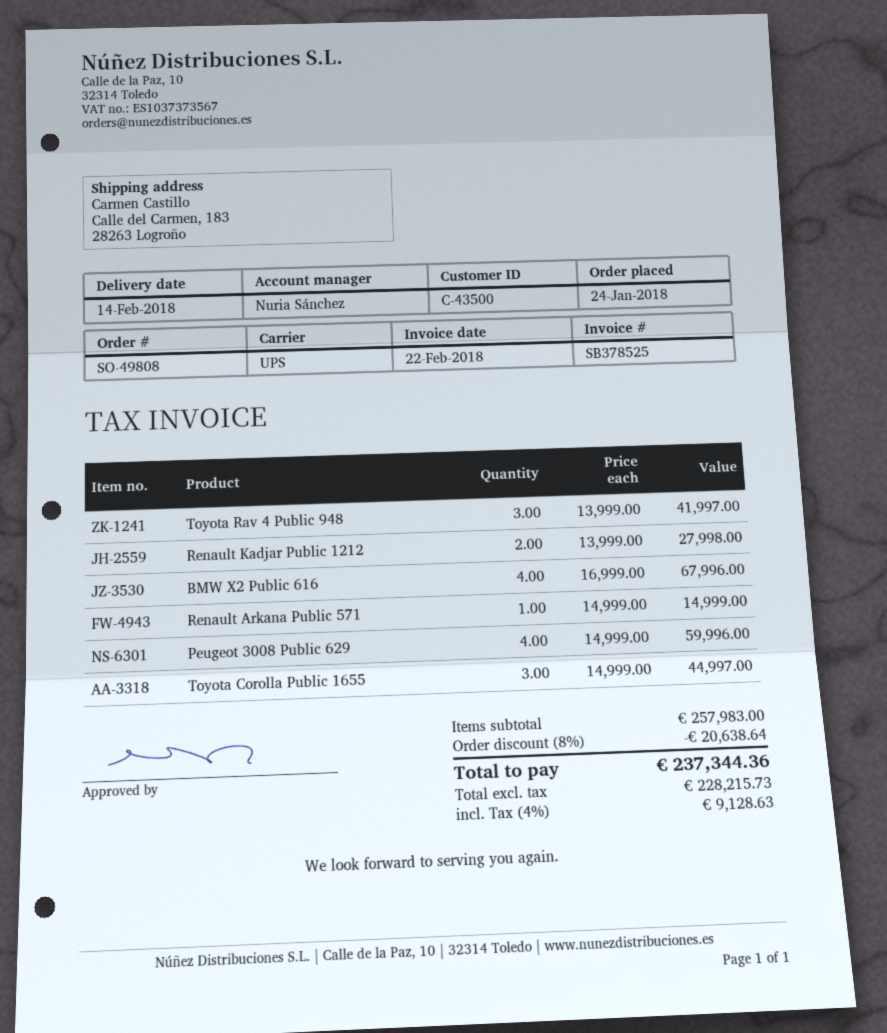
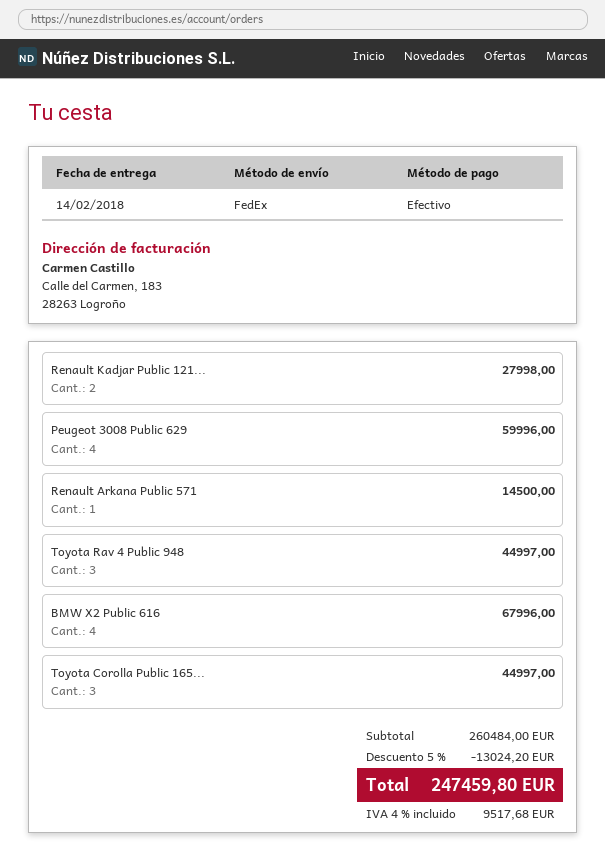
shipping method: UPS -> FedEx
Toyota Rav 4 Public 948: 3 for 41997.00 -> 3 for 44997.00
Renault Arkana Public 571: 1 for 14999.00 -> 1 for 14500.00
subtotal: 257983.00 -> 260484.00
discount: 8% = 20638.64 -> 5% = 13024.20
tax: 4% = 9128.63 -> 4% = 9517.68
total: 237344.36 -> 247459.80

